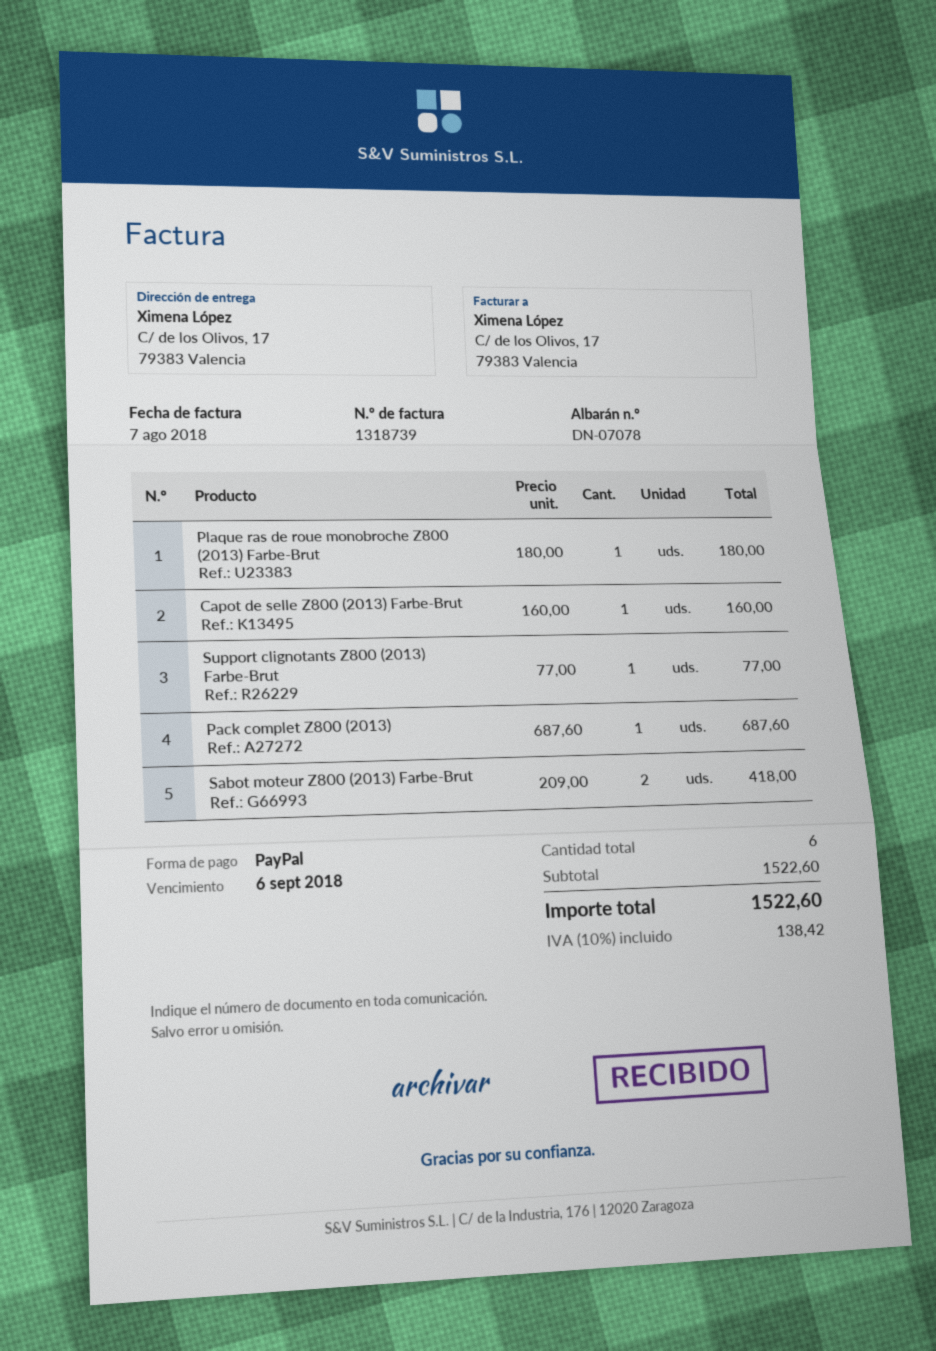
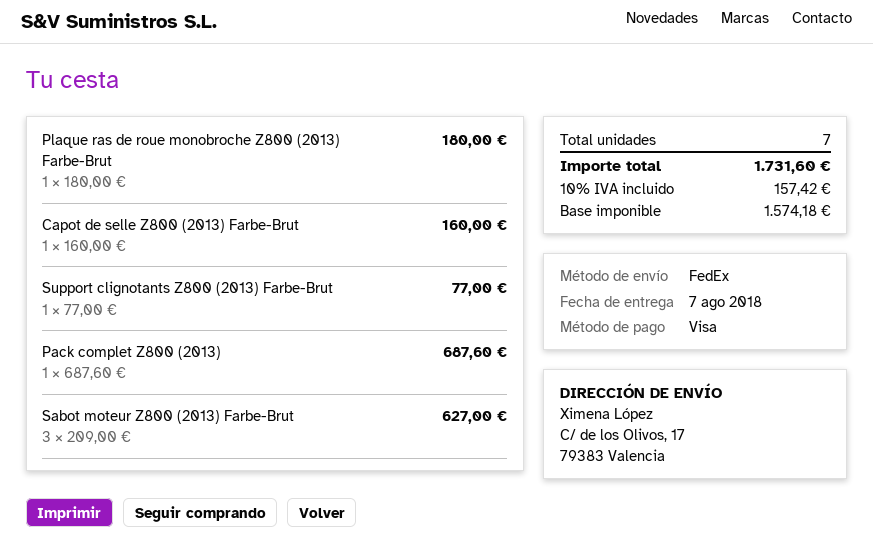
payment method: PayPal -> Visa
Sabot moteur Z800 (2013) Farbe-Brut: 2 x 209.00 = 418.00 -> 3 x 209.00 = 627.00
total quantity: 6 -> 7
tax: 10% = 138.42 -> 10% = 157.42
total: 1522.60 -> 1731.60

